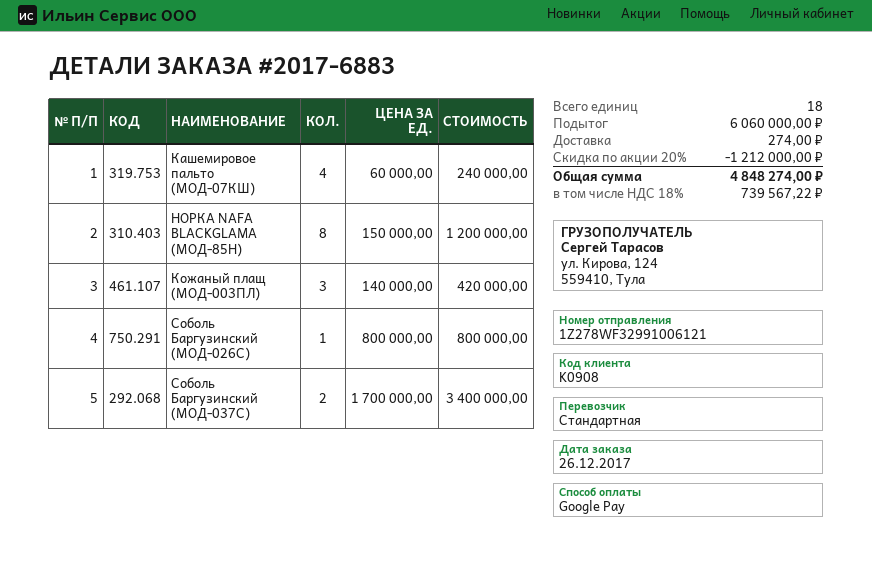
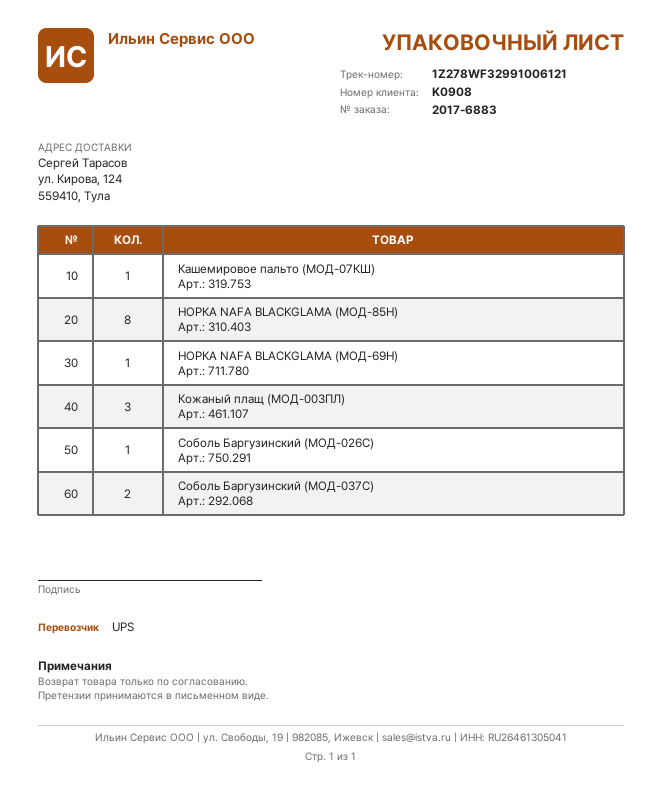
shipping method: standard -> UPS
Кашемировое пальто (МОД-07КШ): 4 -> 1
НОРКА NAFA BLACKGLAMA (МОД-69Н): none -> 1

